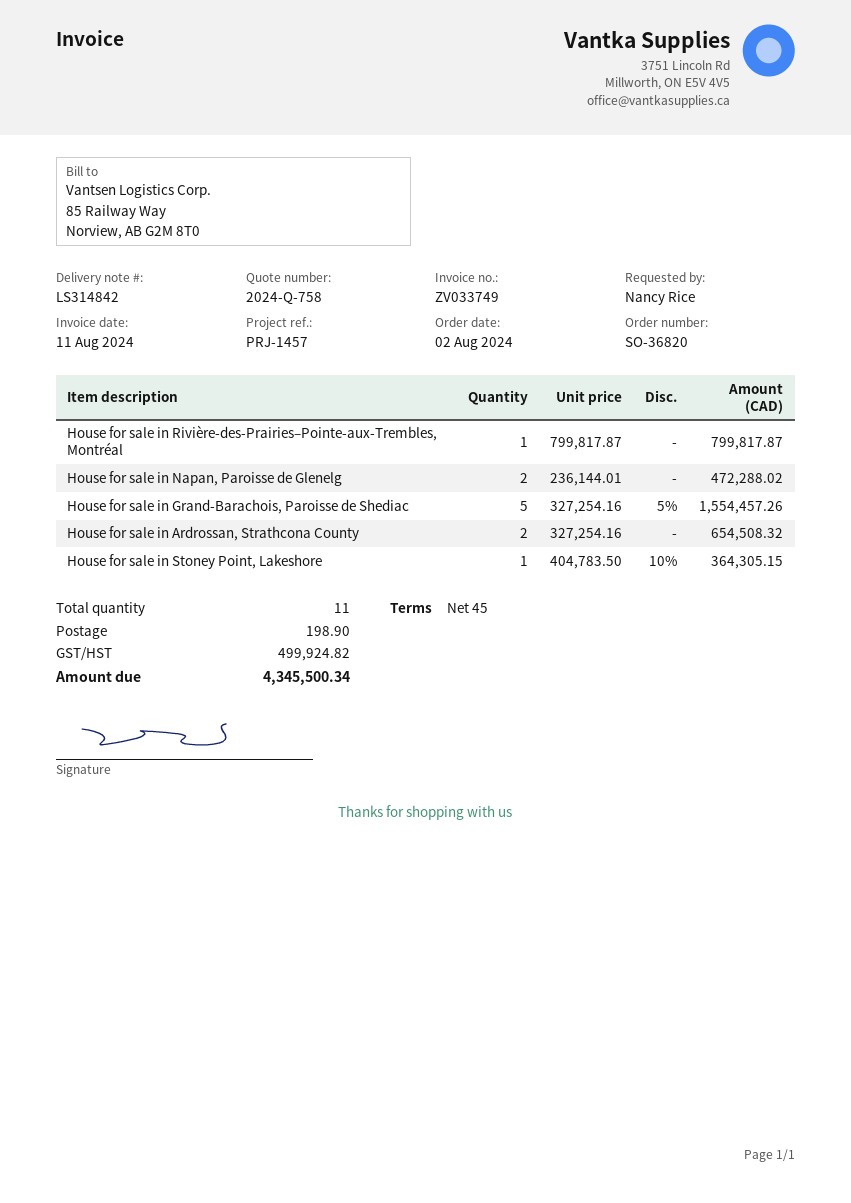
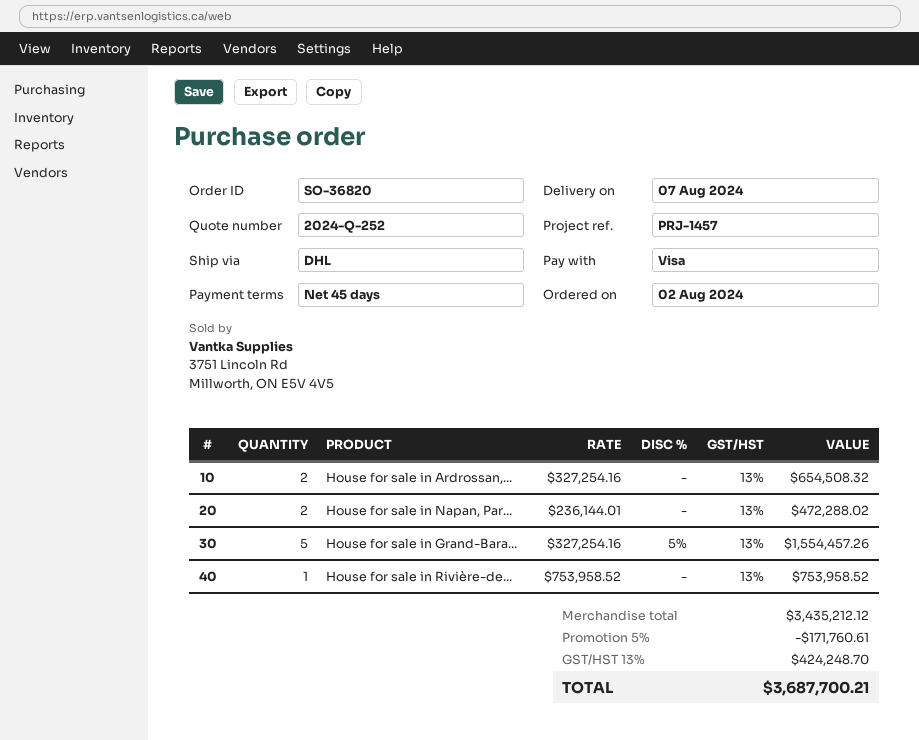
quote number: 2024-Q-758 -> 2024-Q-252
House for sale in Rivière-des-Prairies–Pointe-aux-Trembles, Montréal: 1 x 799817.87 = 799817.87 -> 1 x 753958.52 = 753958.52
House for sale in Stoney Point, Lakeshore: 1 x 404783.50 - 10% = 364305.15 -> none
discount: none -> 5% = 171760.61
shipping: 198.90 -> none
tax: 499924.82 -> 424248.70
total: 4345500.34 -> 3687700.21

